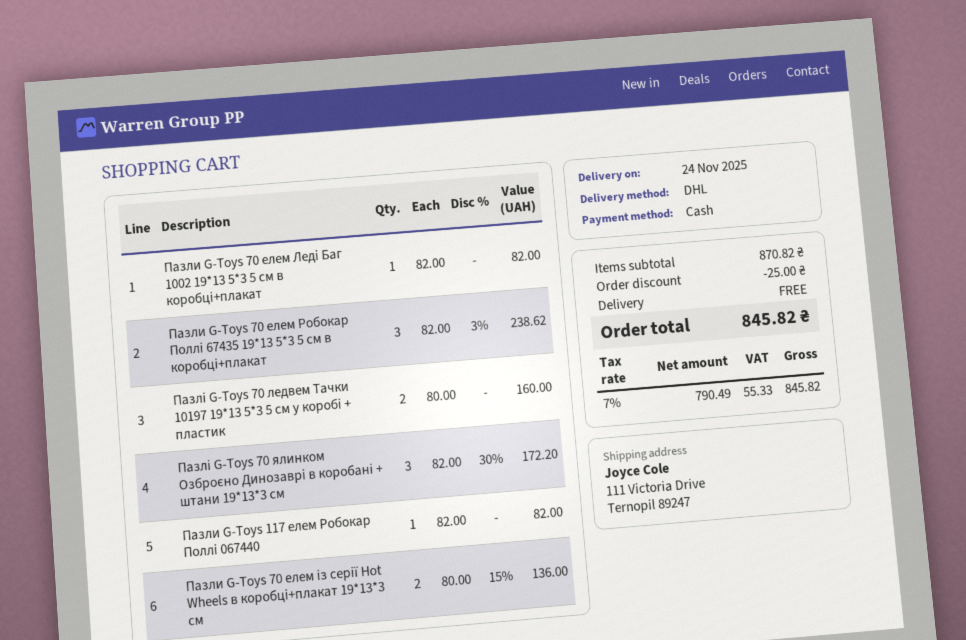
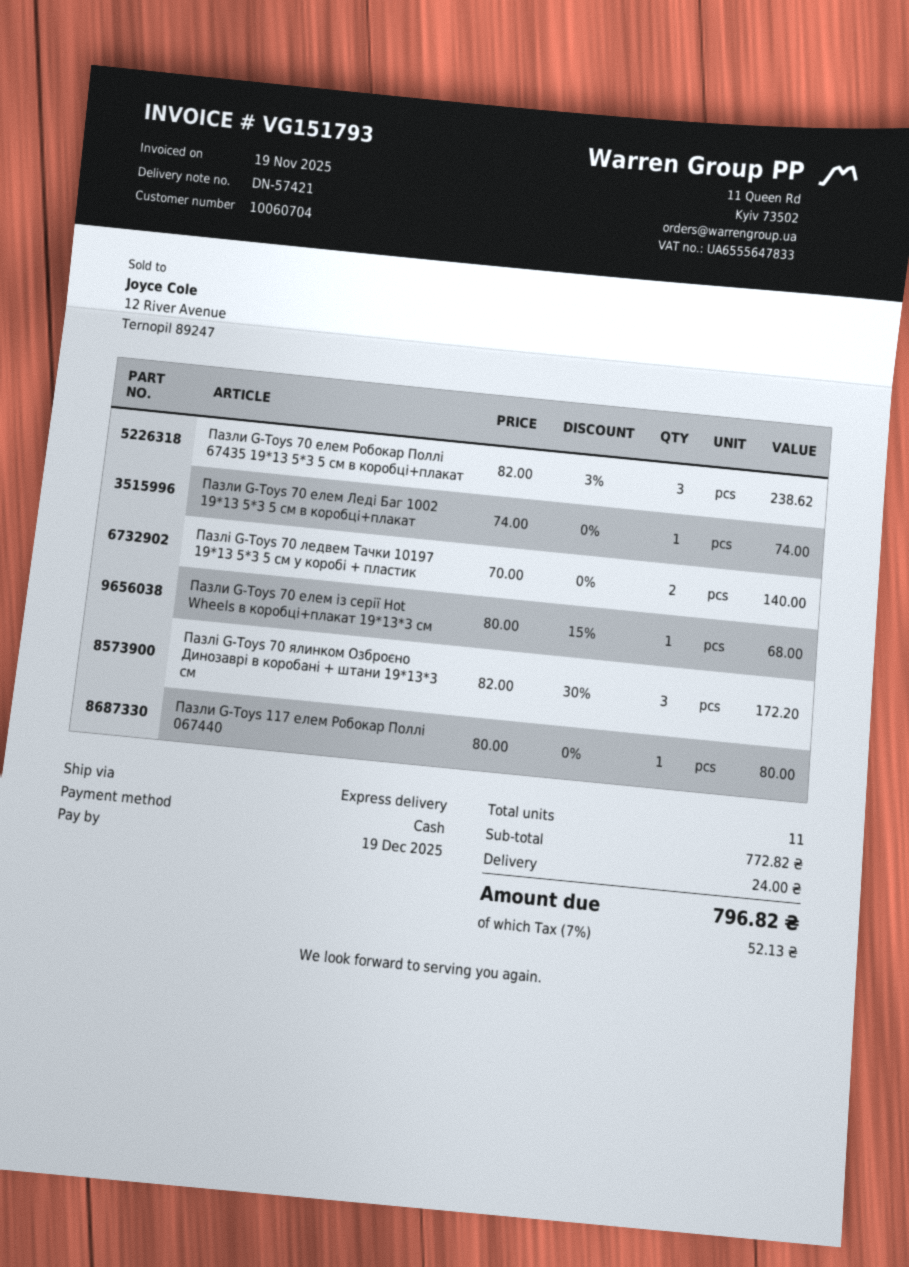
shipping method: DHL -> express
Пазли G-Toys 70 елем Леді Баг 1002 19*13 5*3 5 см в коробці+плакат: 1 x 82.00 = 82.00 -> 1 x 74.00 = 74.00
Пазлі G-Toys 70 ледвем Тачки 10197 19*13 5*3 5 см у коробі + пластик: 2 x 80.00 = 160.00 -> 2 x 70.00 = 140.00
Пазли G-Toys 117 елем Робокар Поллі 067440: 1 x 82.00 = 82.00 -> 1 x 80.00 = 80.00
Пазли G-Toys 70 елем із серії Hot Wheels в коробці+плакат 19*13*3 см: 2 x 80.00 - 15% = 136.00 -> 1 x 80.00 - 15% = 68.00
subtotal: 870.82 -> 772.82
discount: 25.00 -> none
shipping: 0.00 -> 24.00
tax: 7% = 55.33 -> 7% = 52.13
total: 845.82 -> 796.82

